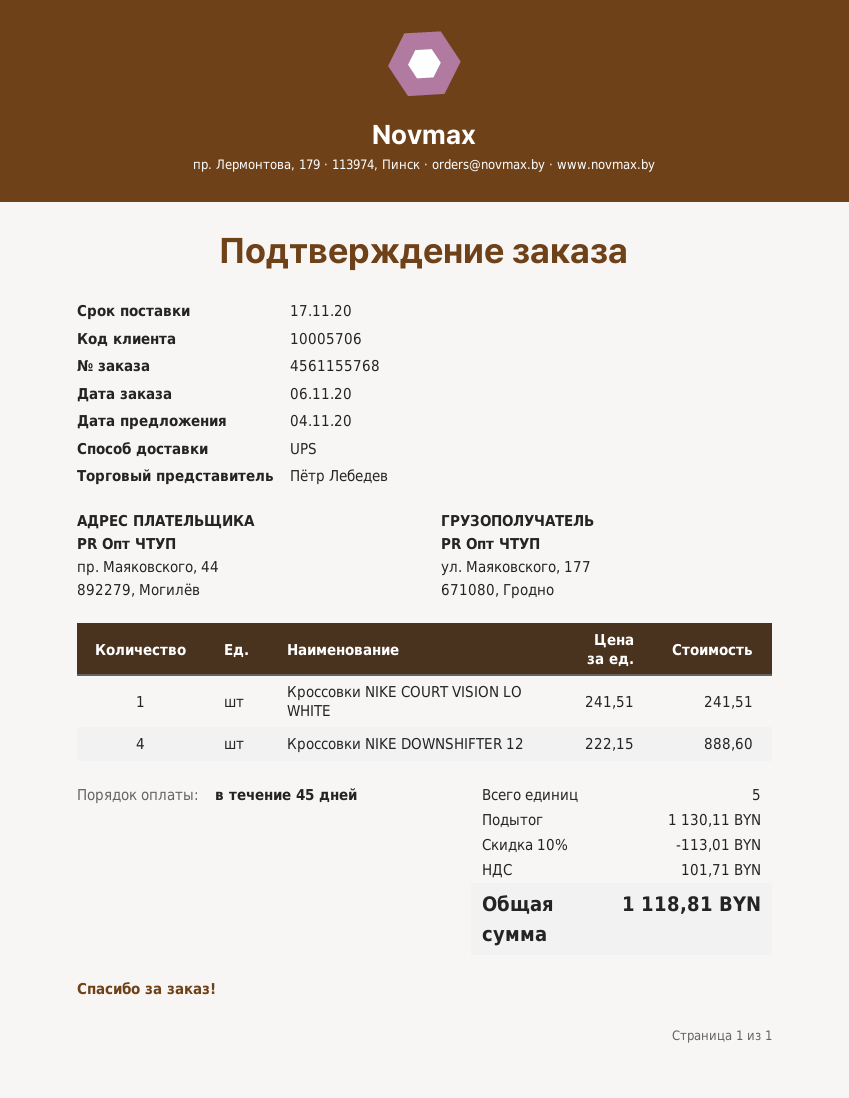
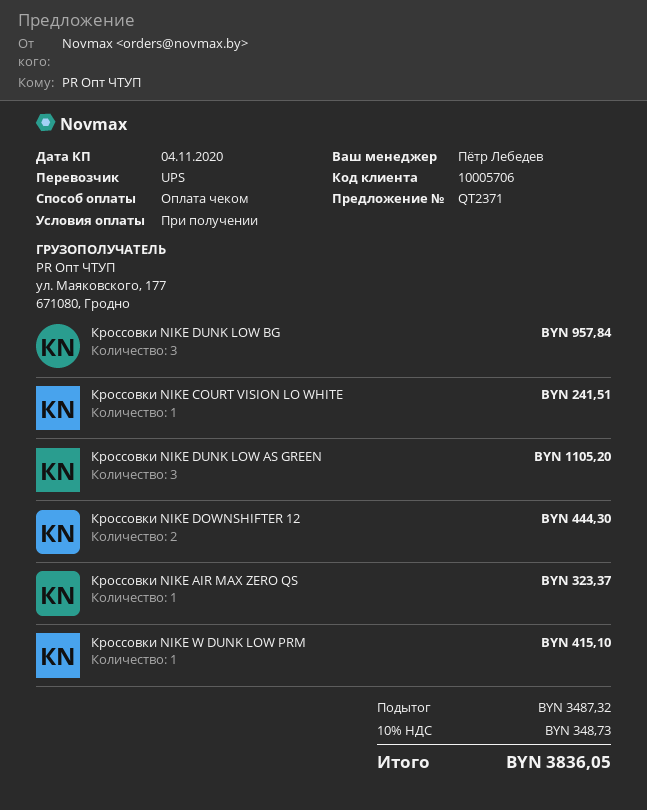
payment terms: 45 days -> on receipt
Кроссовки NIKE DOWNSHIFTER 12: 4 for 888.60 -> 2 for 444.30
Кроссовки NIKE DUNK LOW BG: none -> 3 for 957.84
Кроссовки NIKE DUNK LOW AS GREEN: none -> 3 for 1105.20
Кроссовки NIKE AIR MAX ZERO QS: none -> 1 for 323.37
Кроссовки NIKE W DUNK LOW PRM: none -> 1 for 415.10
subtotal: 1130.11 -> 3487.32
discount: 10% = 113.01 -> none
tax: 101.71 -> 348.73
total: 1118.81 -> 3836.05

